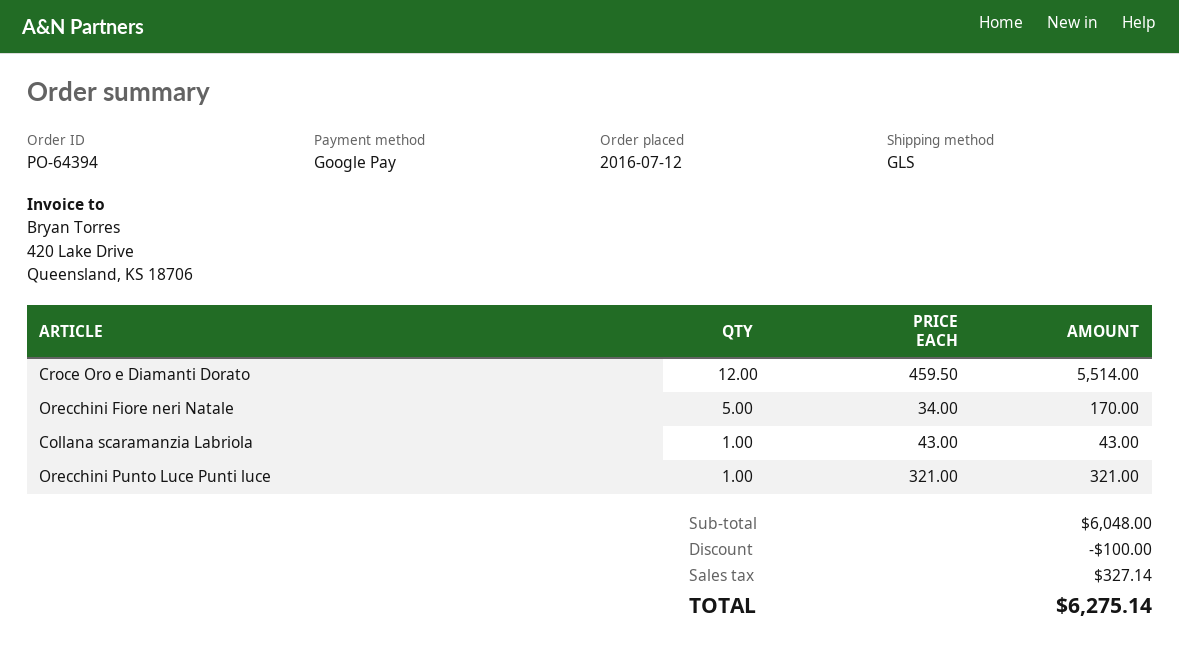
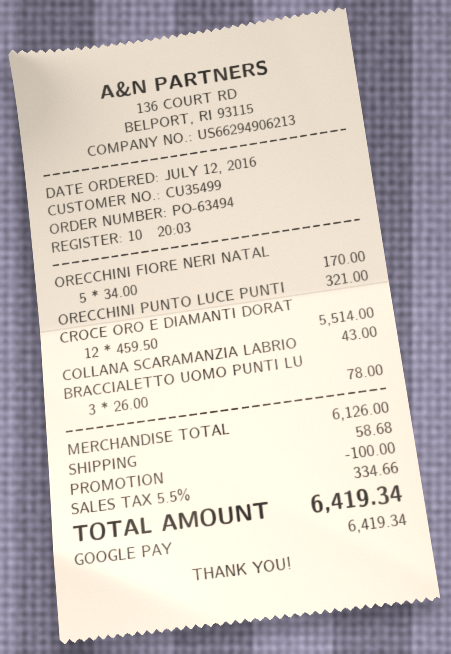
order number: PO-64394 -> PO-63494
BRACCIALETTO UOMO PUNTI LU: none -> 3 x 26.00 = 78.00
subtotal: 6048.00 -> 6126.00
shipping: none -> 58.68
tax: 327.14 -> 334.66
total: 6275.14 -> 6419.34

